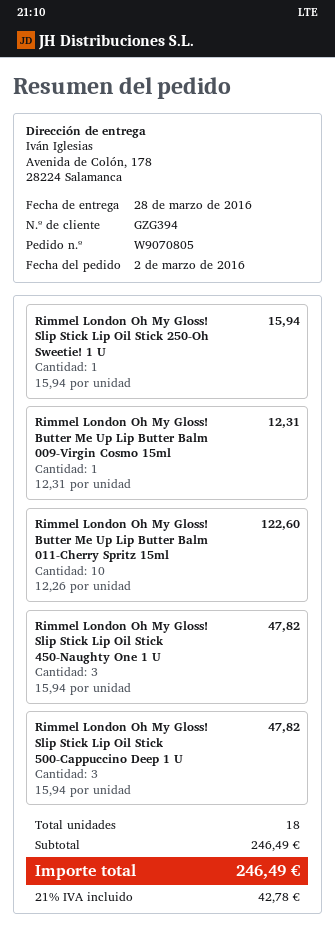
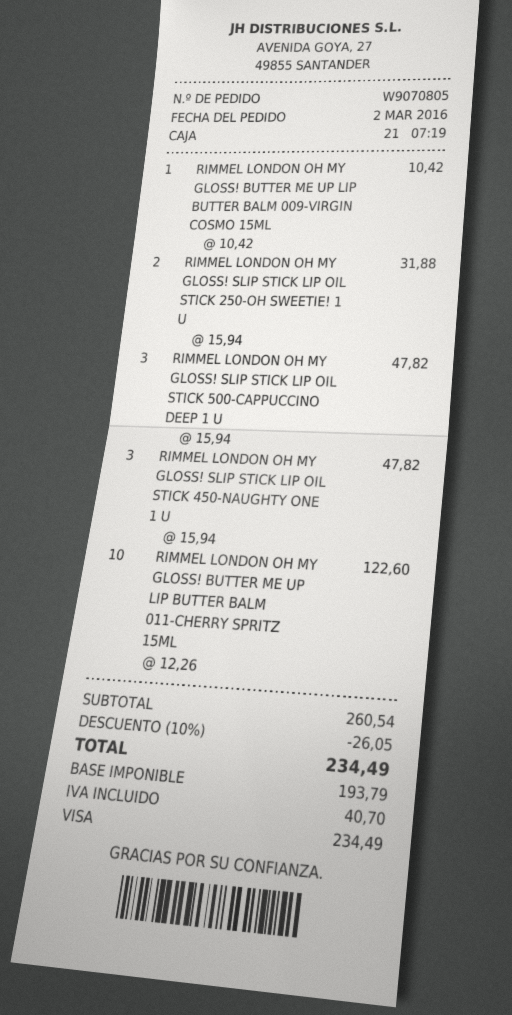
Rimmel London Oh My Gloss! Slip Stick Lip Oil Stick 250-Oh Sweetie! 1 U: 1 x 15.94 = 15.94 -> 2 x 15.94 = 31.88
Rimmel London Oh My Gloss! Butter Me Up Lip Butter Balm 009-Virgin Cosmo 15ml: 1 x 12.31 = 12.31 -> 1 x 10.42 = 10.42
subtotal: 246.49 -> 260.54
discount: none -> 10% = 26.05
tax: 42.78 -> 40.70
total: 246.49 -> 234.49

